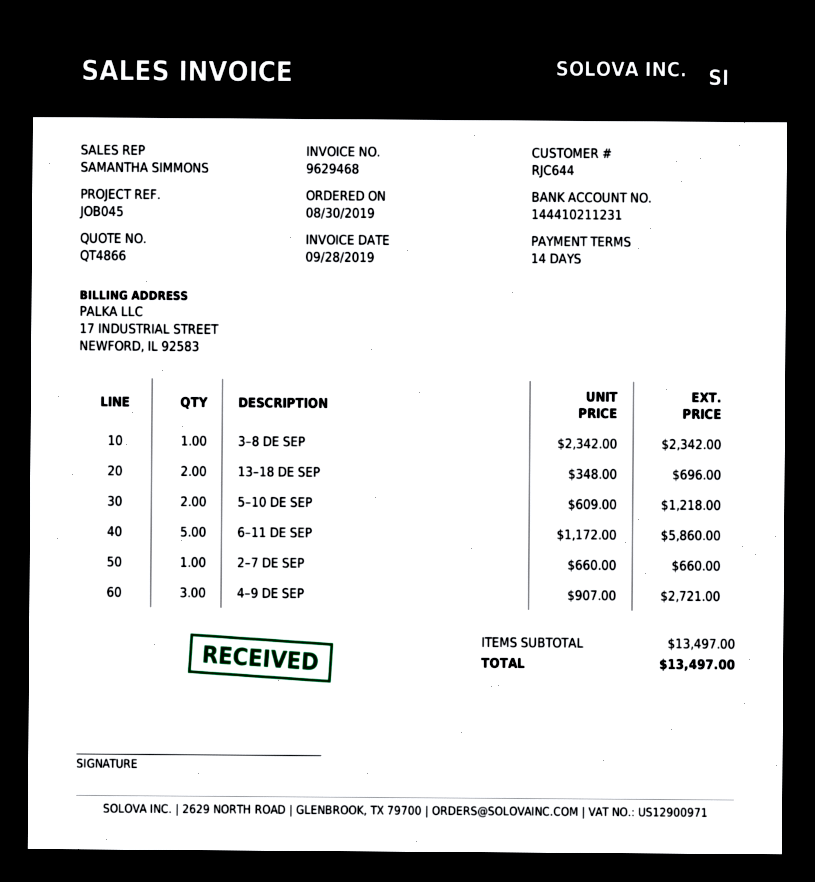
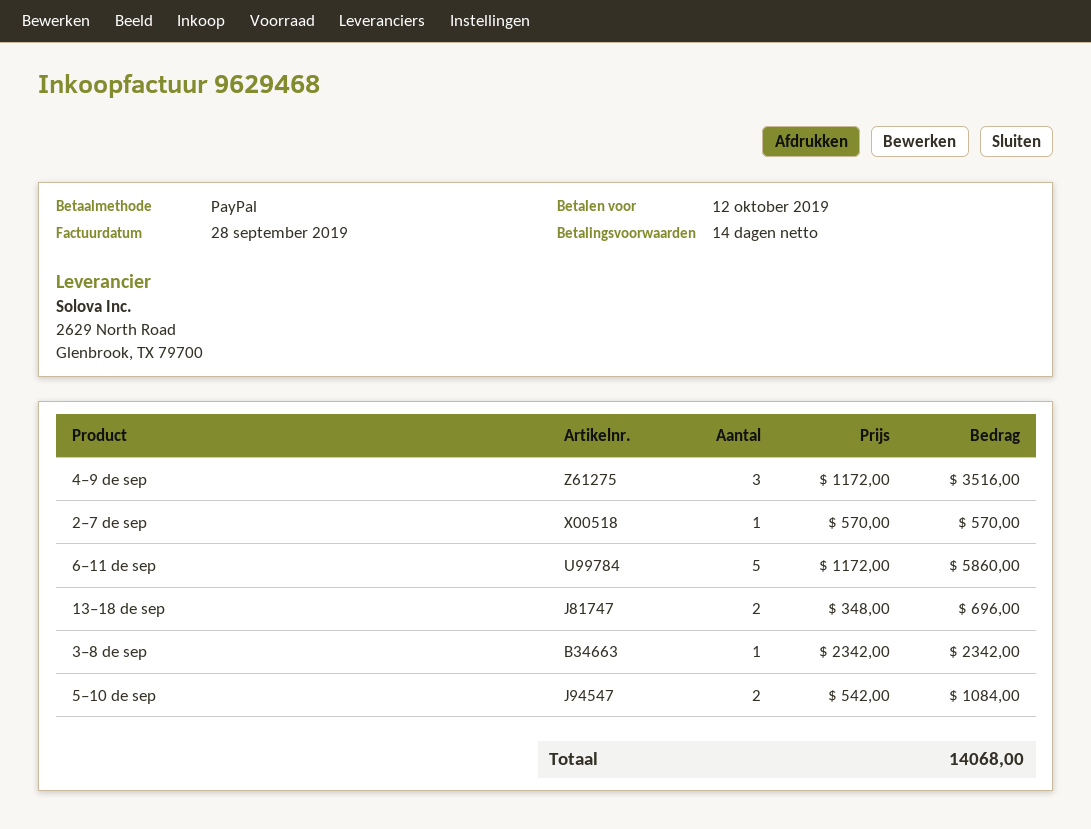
5–10 DE SEP: 2 x 609.00 = 1218.00 -> 2 x 542.00 = 1084.00
2–7 DE SEP: 1 x 660.00 = 660.00 -> 1 x 570.00 = 570.00
4–9 DE SEP: 3 x 907.00 = 2721.00 -> 3 x 1172.00 = 3516.00
total: 13497.00 -> 14068.00

